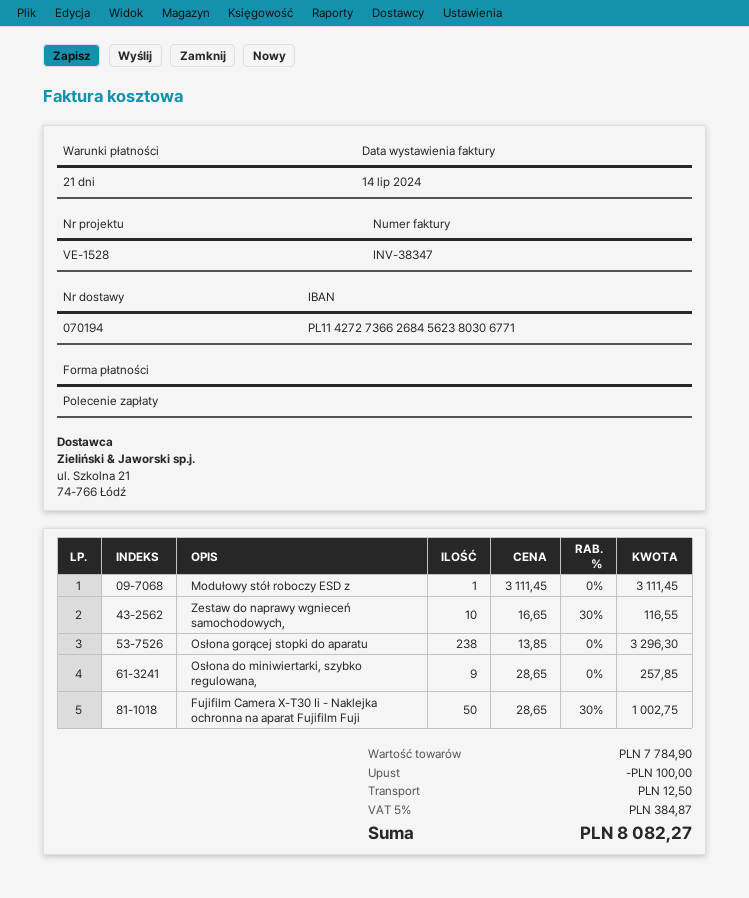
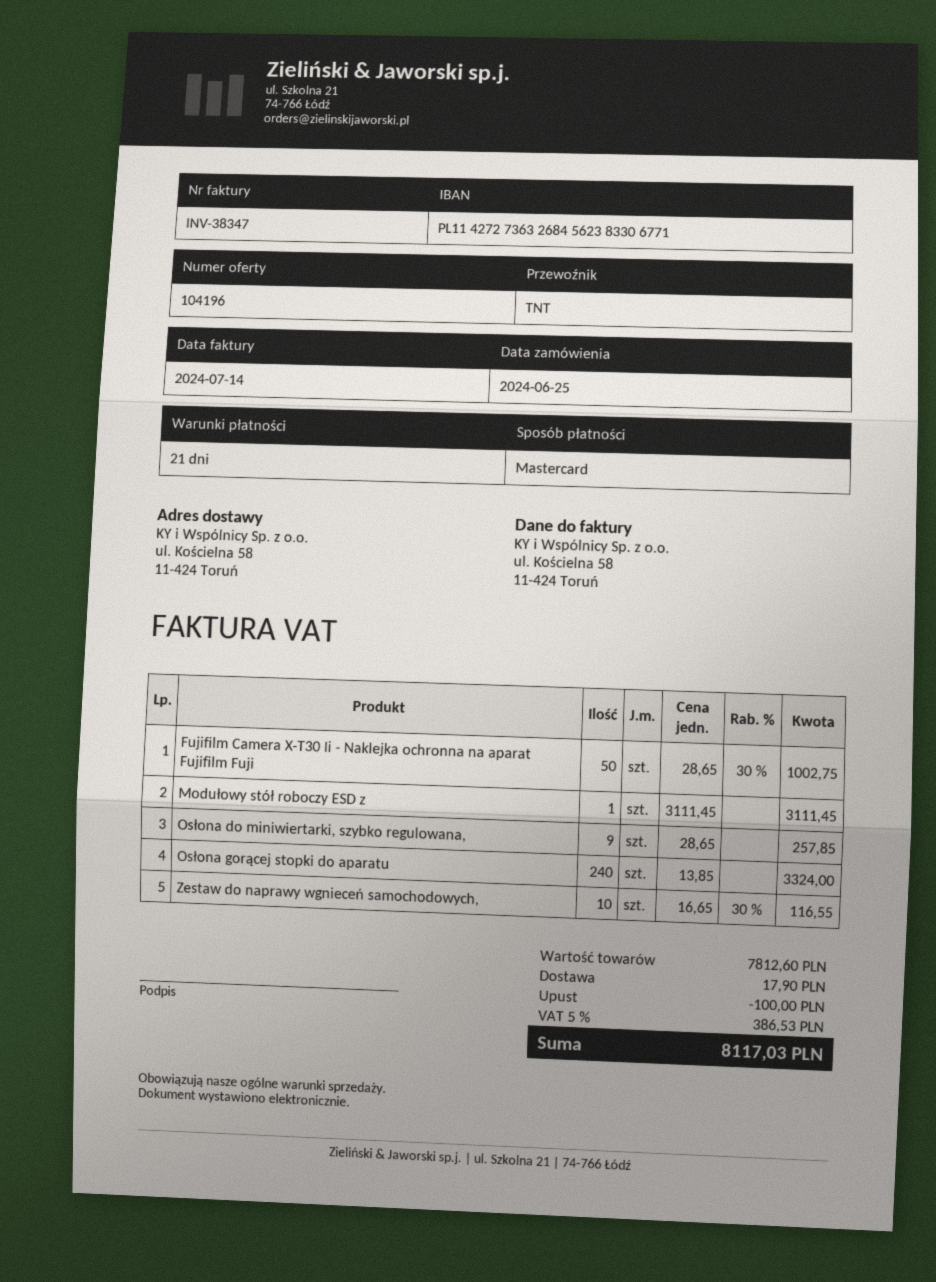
payment method: direct debit -> Mastercard
bank account: PL11427273662684562380306771 -> PL11427273632684562383306771
Osłona gorącej stopki do aparatu: 238 x 13.85 = 3296.30 -> 240 x 13.85 = 3324.00
subtotal: 7784.90 -> 7812.60
shipping: 12.50 -> 17.90
tax: 5% = 384.87 -> 5% = 386.53
total: 8082.27 -> 8117.03

